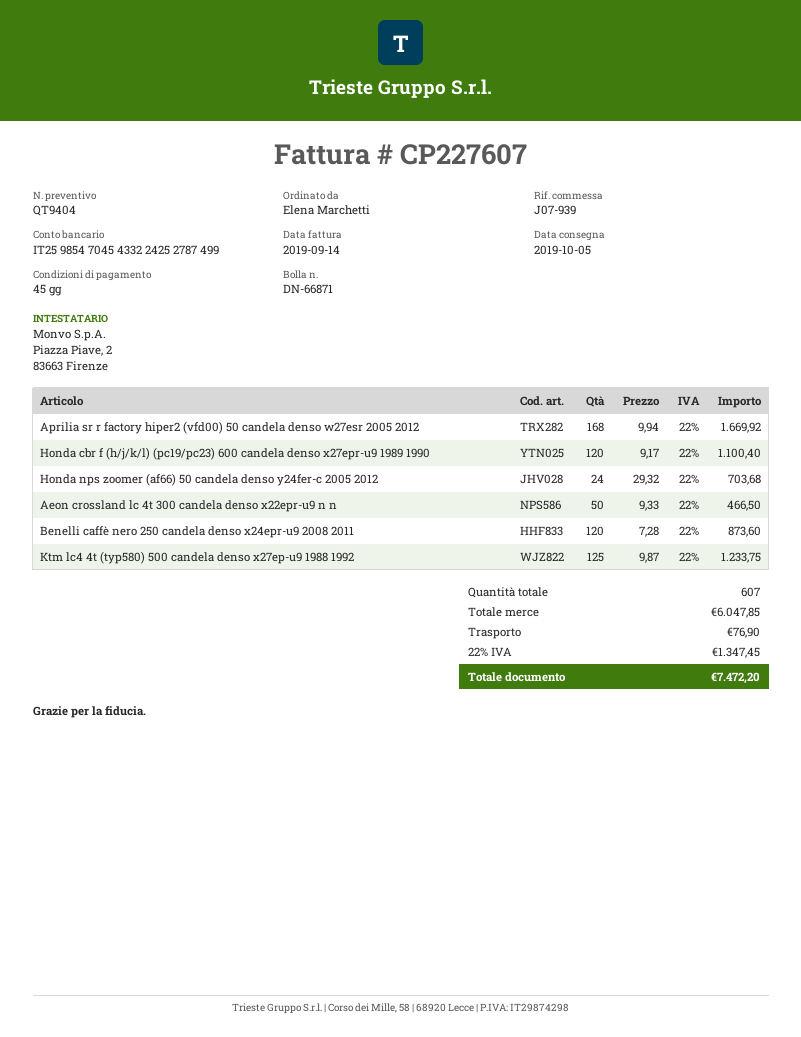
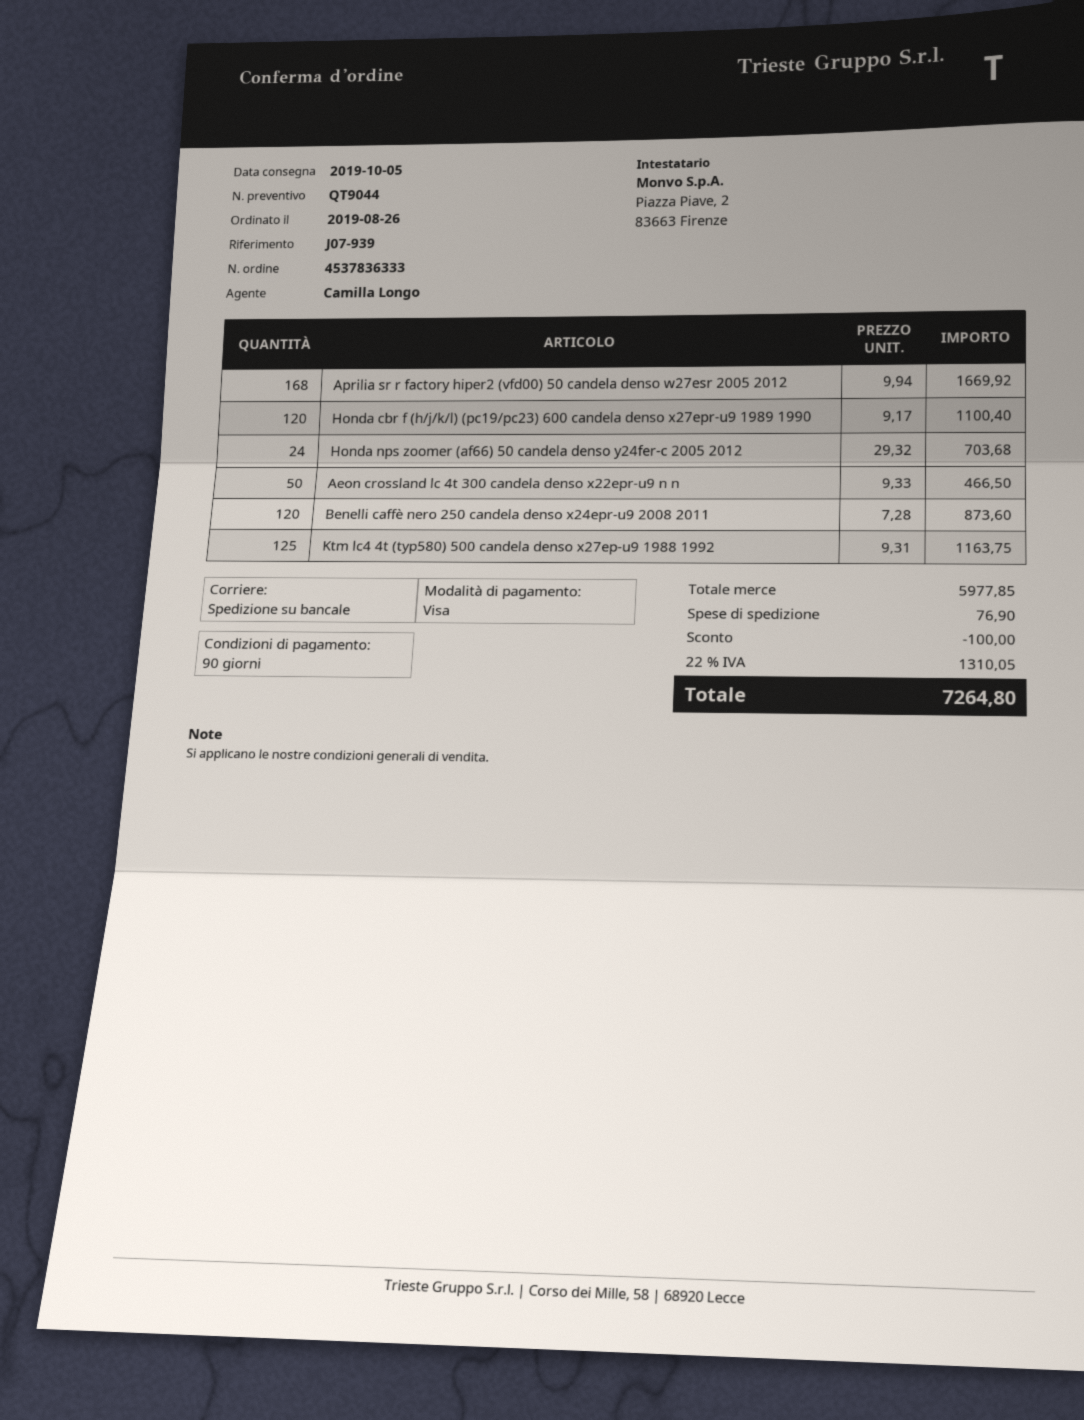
quote number: QT9404 -> QT9044
payment terms: 45 days -> 90 days
Ktm lc4 4t (typ580) 500 candela denso x27ep-u9 1988 1992: 125 x 9.87 = 1233.75 -> 125 x 9.31 = 1163.75
subtotal: 6047.85 -> 5977.85
discount: none -> 100.00
tax: 22% = 1347.45 -> 22% = 1310.05
total: 7472.20 -> 7264.80

